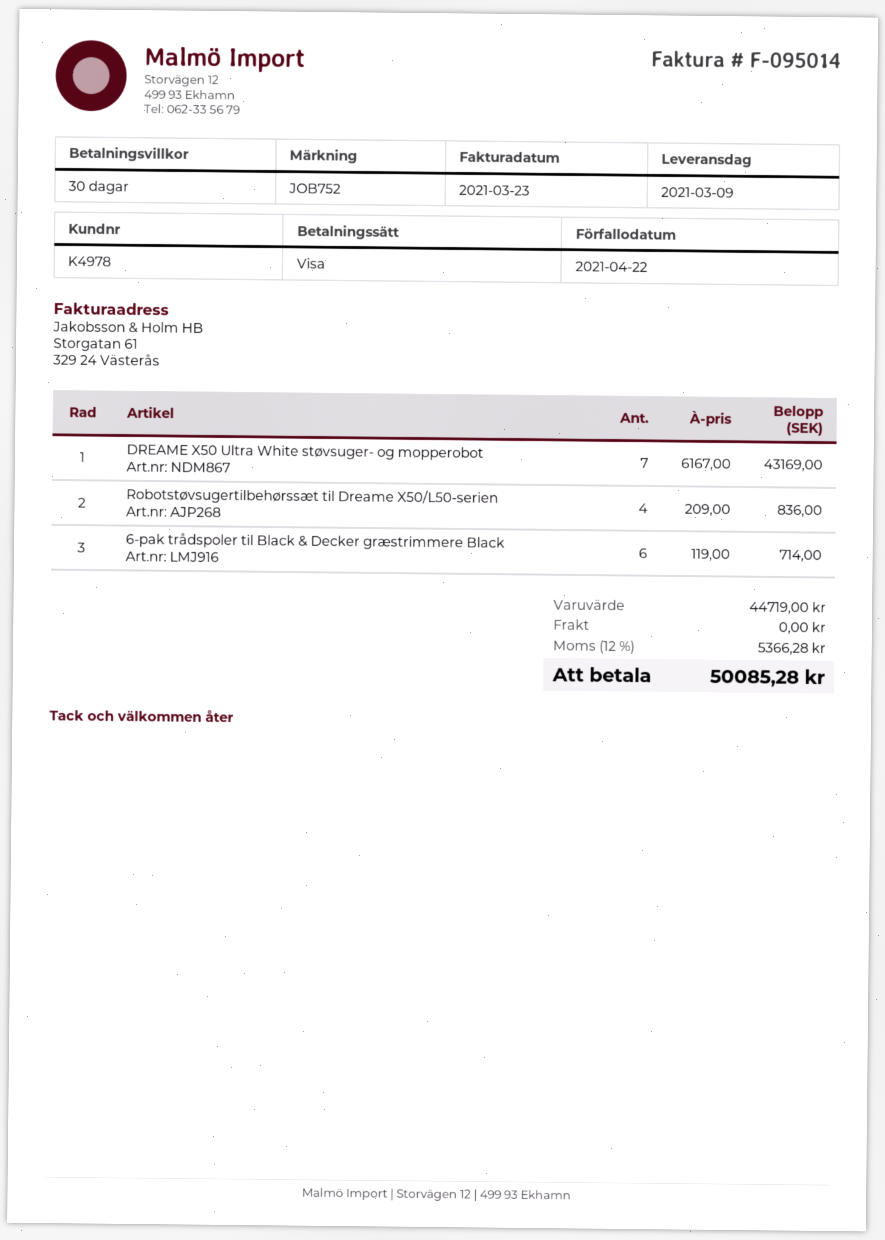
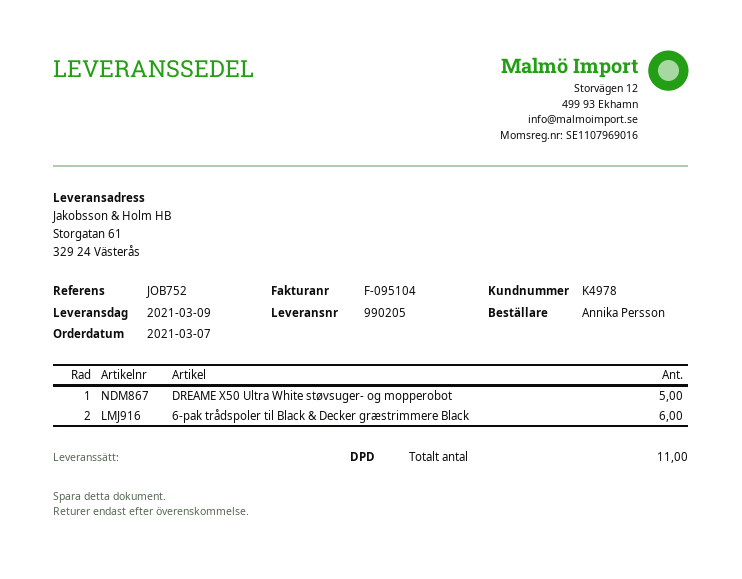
invoice number: F-095014 -> F-095104
DREAME X50 Ultra White støvsuger- og mopperobot: 7 -> 5
Robotstøvsugertilbehørssæt til Dreame X50/L50-serien: 4 -> none

